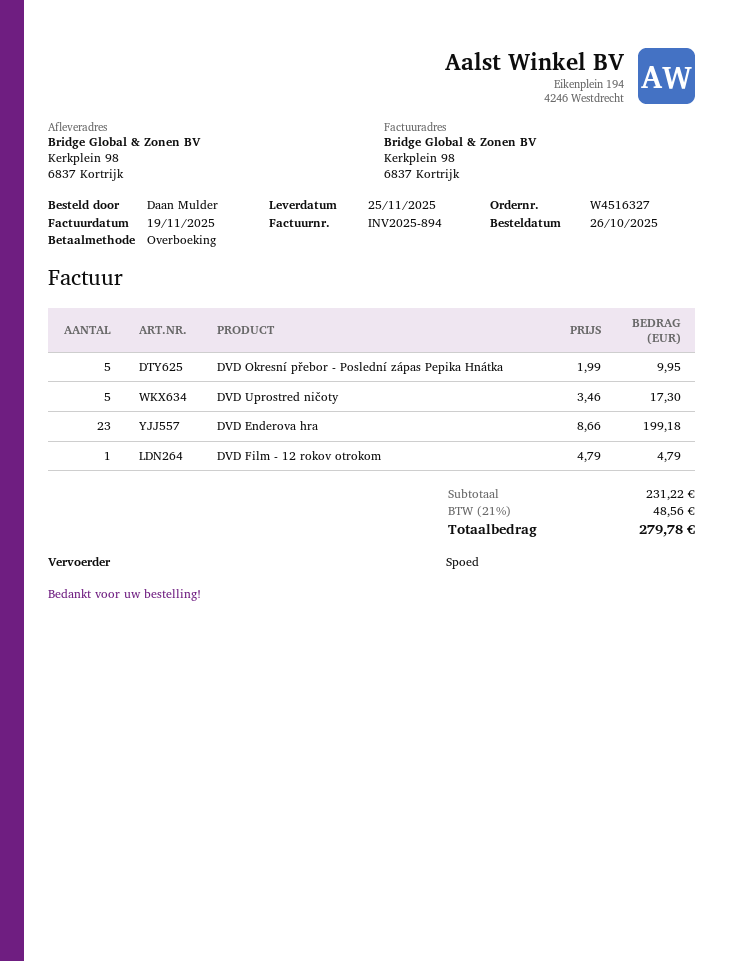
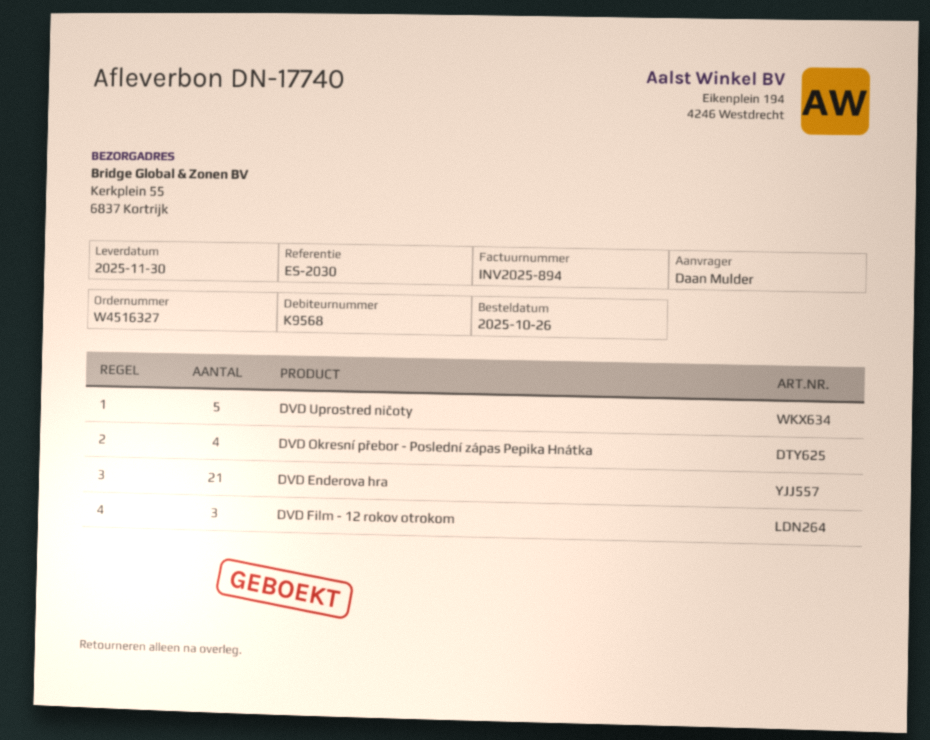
delivery date: 2025-11-25 -> 2025-11-30
ship to: Kerkplein 98, 6837 Kortrijk -> Kerkplein 55, 6837 Kortrijk
DVD Okresní přebor - Poslední zápas Pepika Hnátka: 5 -> 4
DVD Enderova hra: 23 -> 21
DVD Film - 12 rokov otrokom: 1 -> 3

